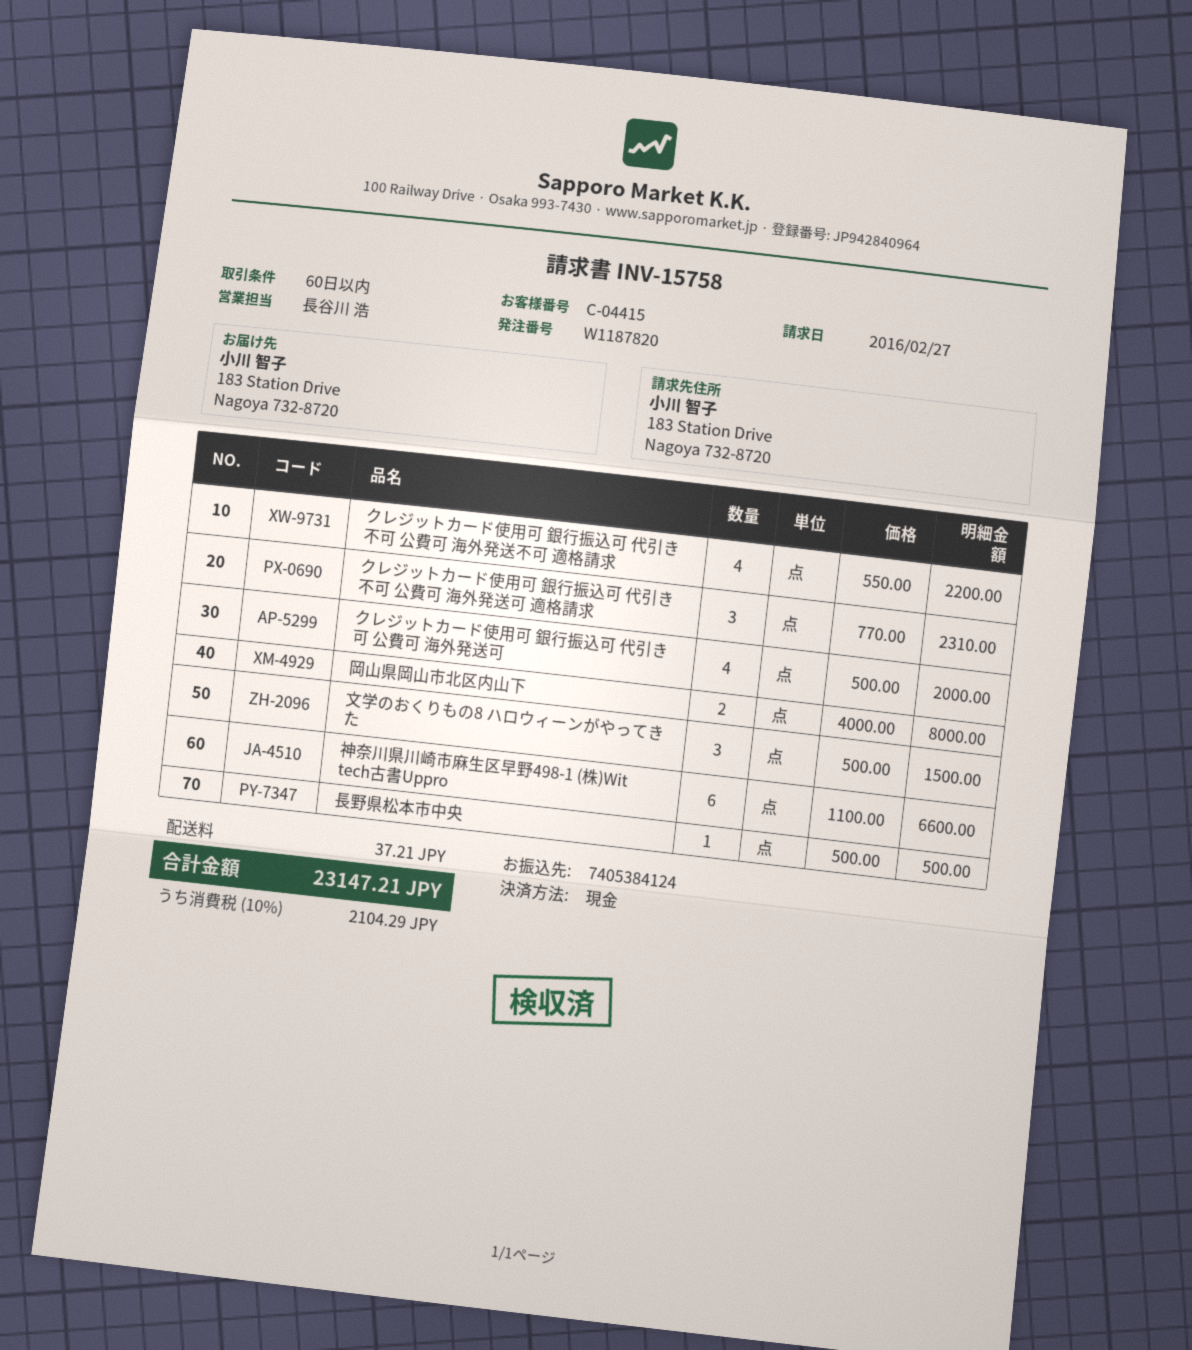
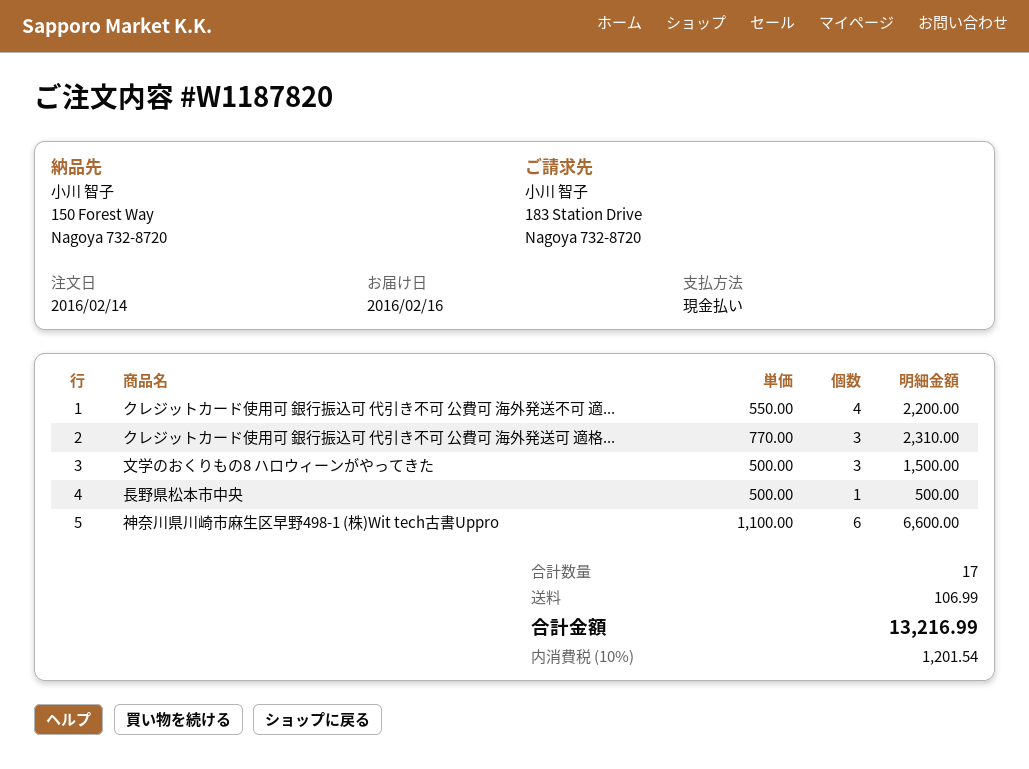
ship to: 183 Station Drive, Nagoya 732-8720 -> 150 Forest Way, Nagoya 732-8720
クレジットカード使用可 銀行振込可 代引き可 公費可 海外発送可: 4 x 500.00 = 2000.00 -> none
岡山県岡山市北区内山下: 2 x 4000.00 = 8000.00 -> none
shipping: 37.21 -> 106.99
tax: 10% = 2104.29 -> 10% = 1201.54
total: 23147.21 -> 13216.99

